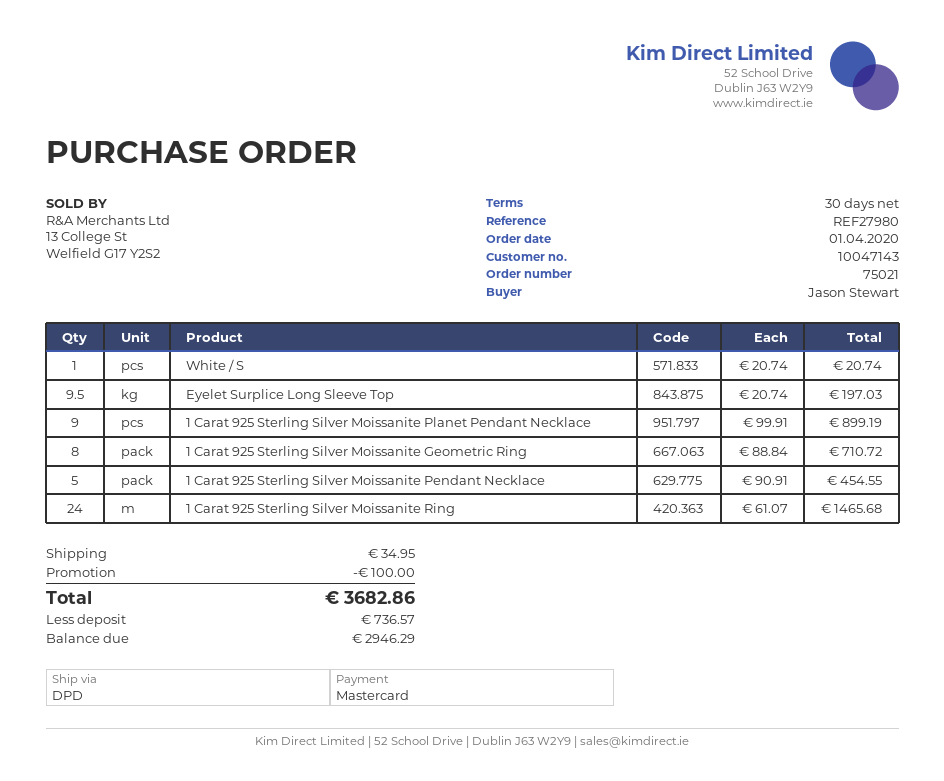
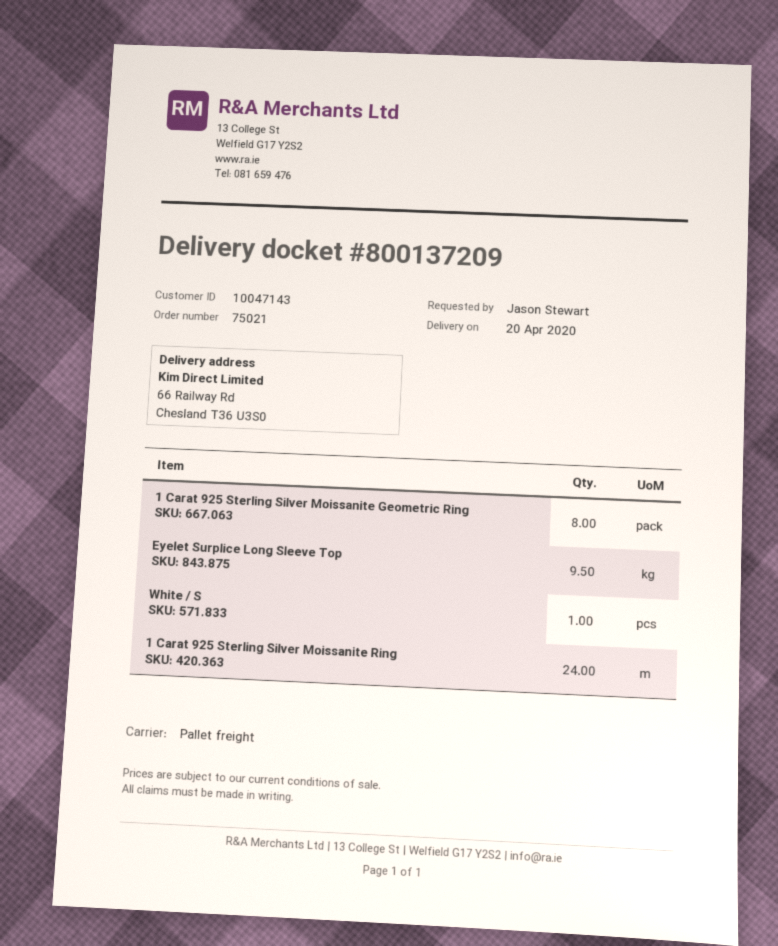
shipping method: DPD -> pallet freight
1 Carat 925 Sterling Silver Moissanite Planet Pendant Necklace: 9 -> none
1 Carat 925 Sterling Silver Moissanite Pendant Necklace: 5 -> none

